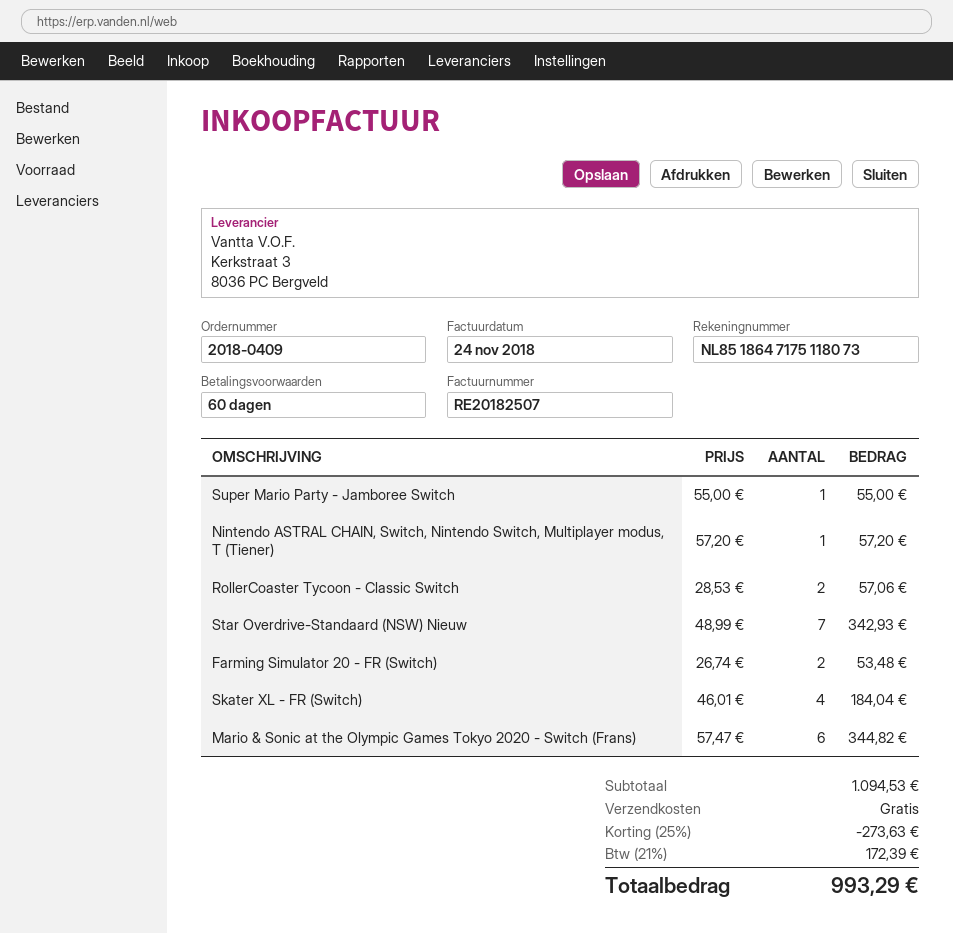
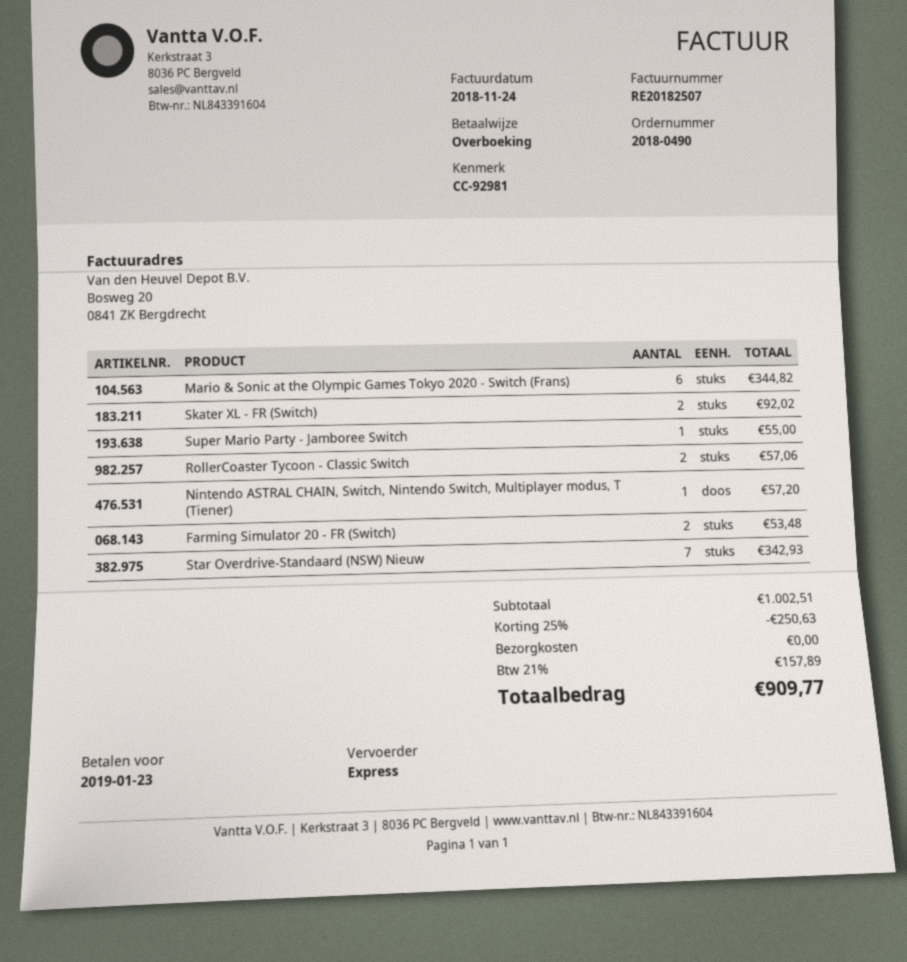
order number: 2018-0409 -> 2018-0490
Skater XL - FR (Switch): 4 for 184.04 -> 2 for 92.02
subtotal: 1094.53 -> 1002.51
discount: 25% = 273.63 -> 25% = 250.63
tax: 21% = 172.39 -> 21% = 157.89
total: 993.29 -> 909.77

